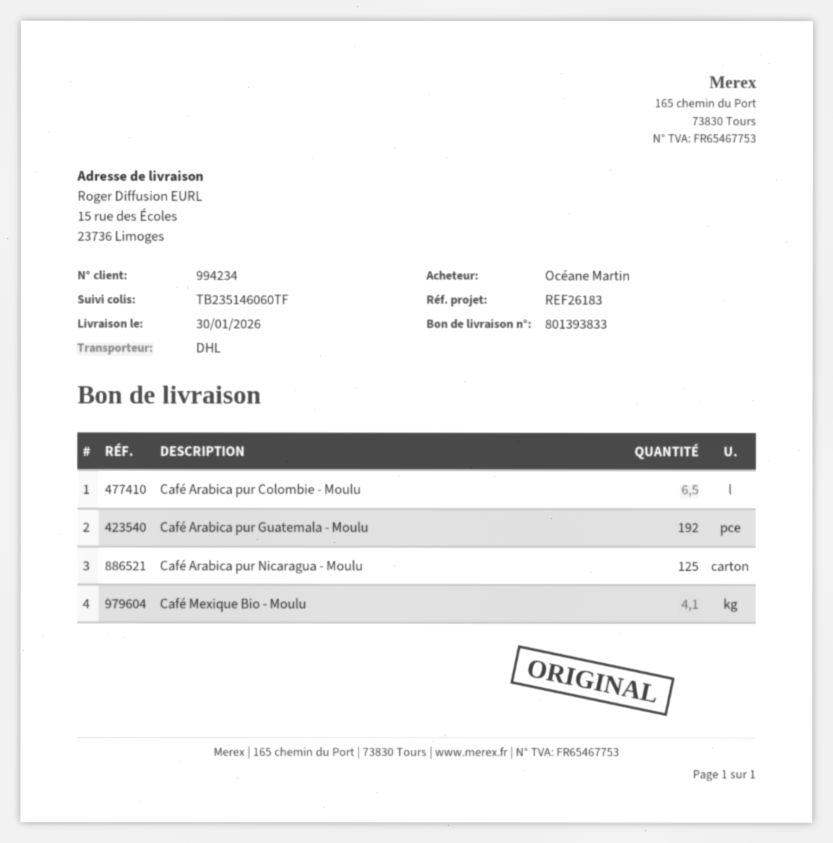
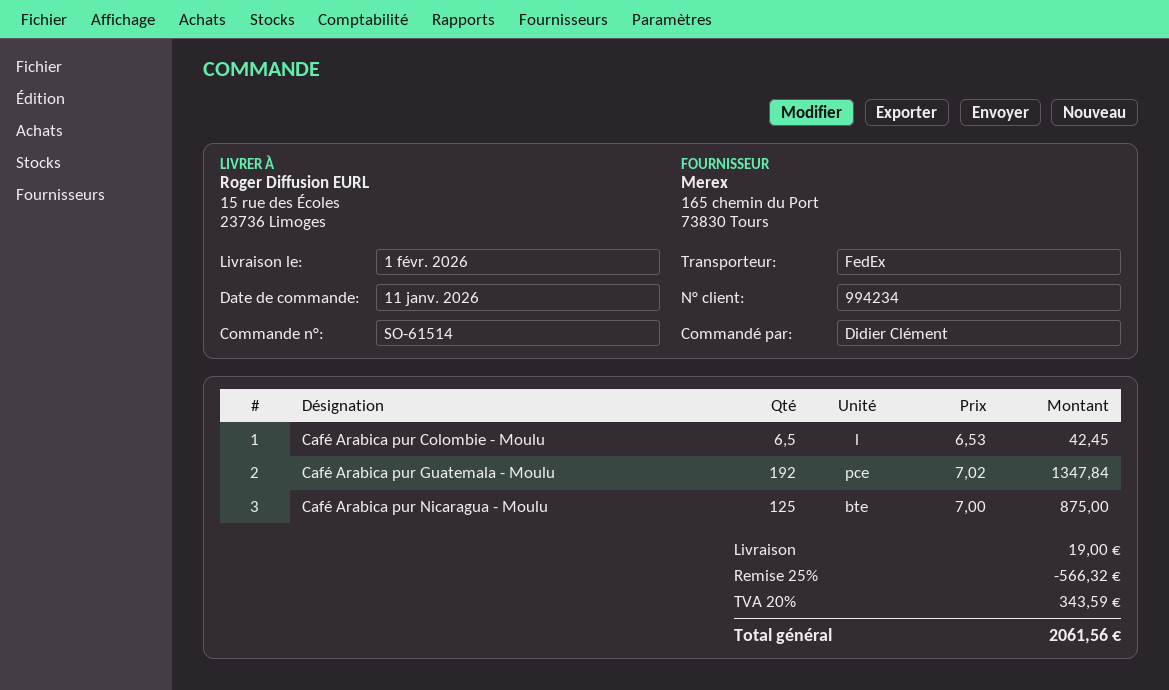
delivery date: 2026-01-30 -> 2026-02-01
ordered by: Océane Martin -> Didier Clément
shipping method: DHL -> FedEx
Café Mexique Bio - Moulu: 4.1 -> none

